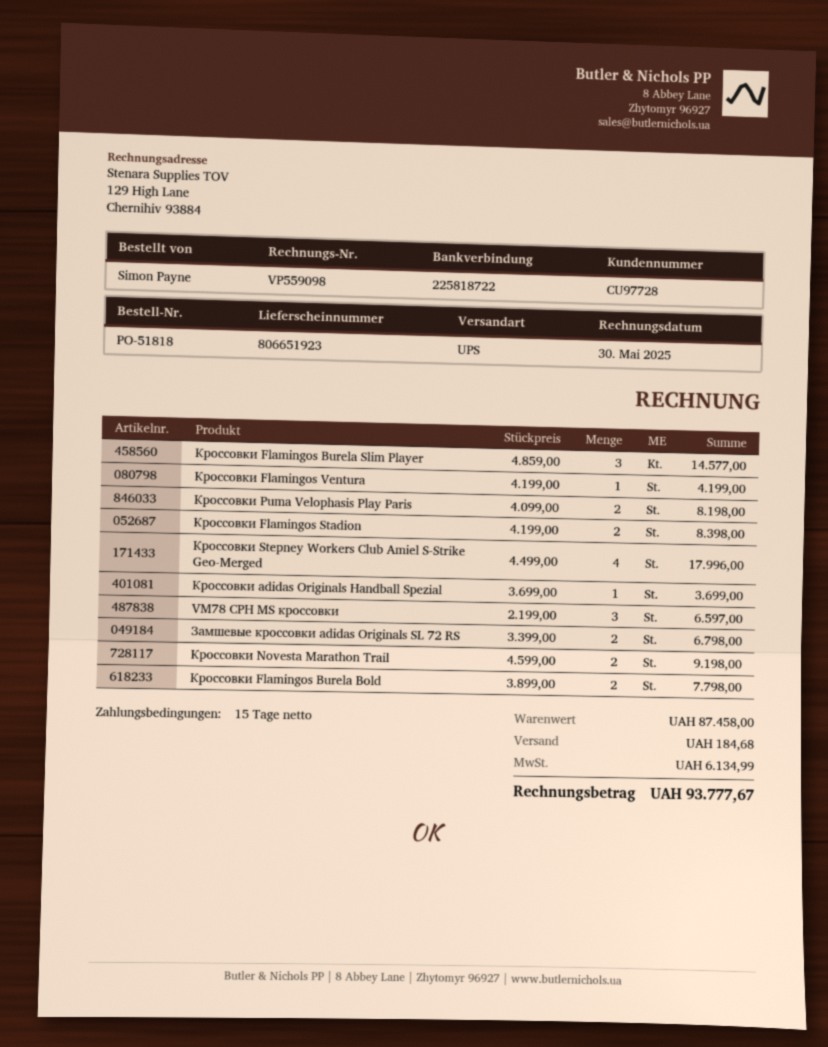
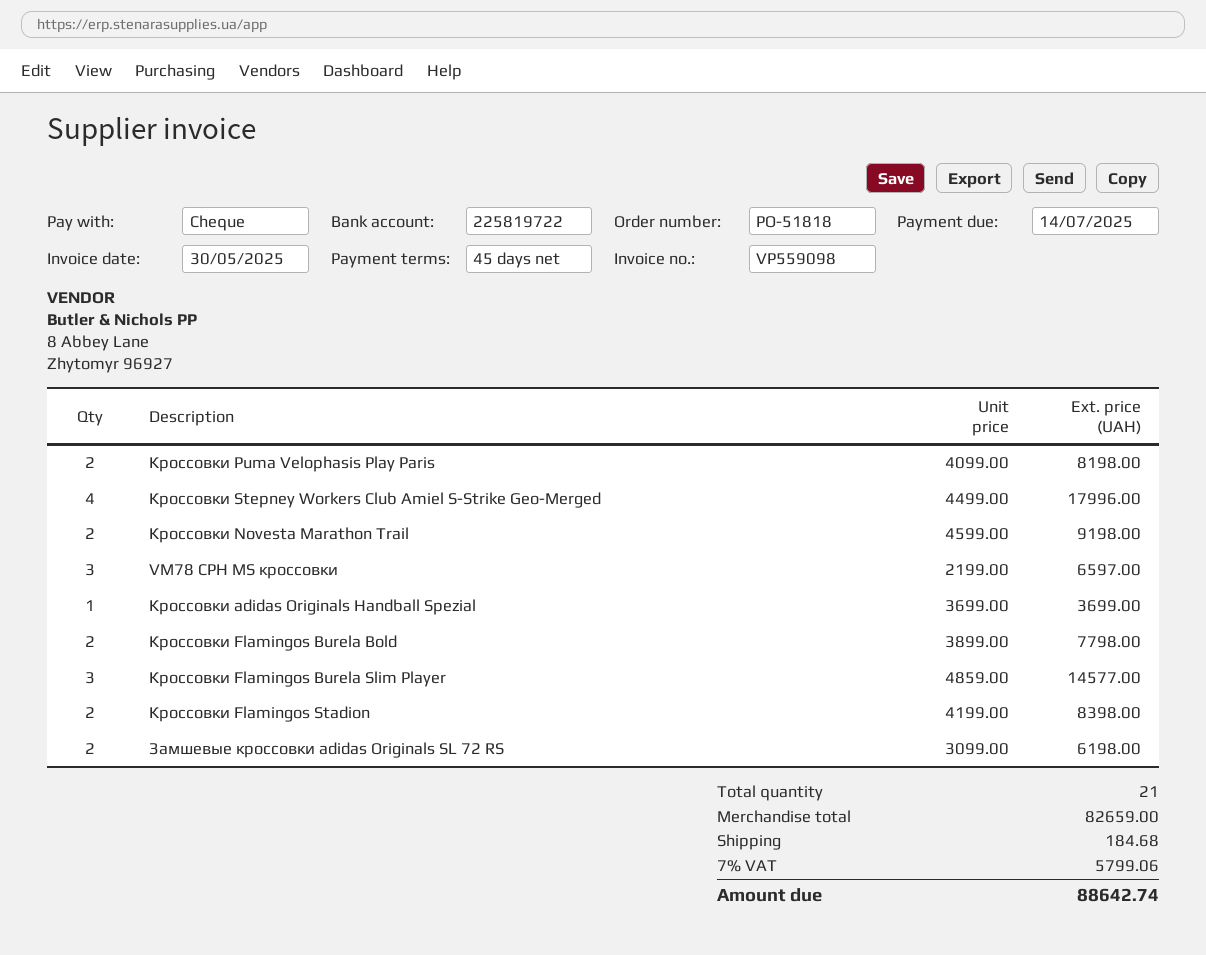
payment terms: 15 days -> 45 days
bank account: 225818722 -> 225819722
Кроссовки Flamingos Ventura: 1 x 4199.00 = 4199.00 -> none
Замшевые кроссовки adidas Originals SL 72 RS: 2 x 3399.00 = 6798.00 -> 2 x 3099.00 = 6198.00
subtotal: 87458.00 -> 82659.00
tax: 6134.99 -> 5799.06
total: 93777.67 -> 88642.74

